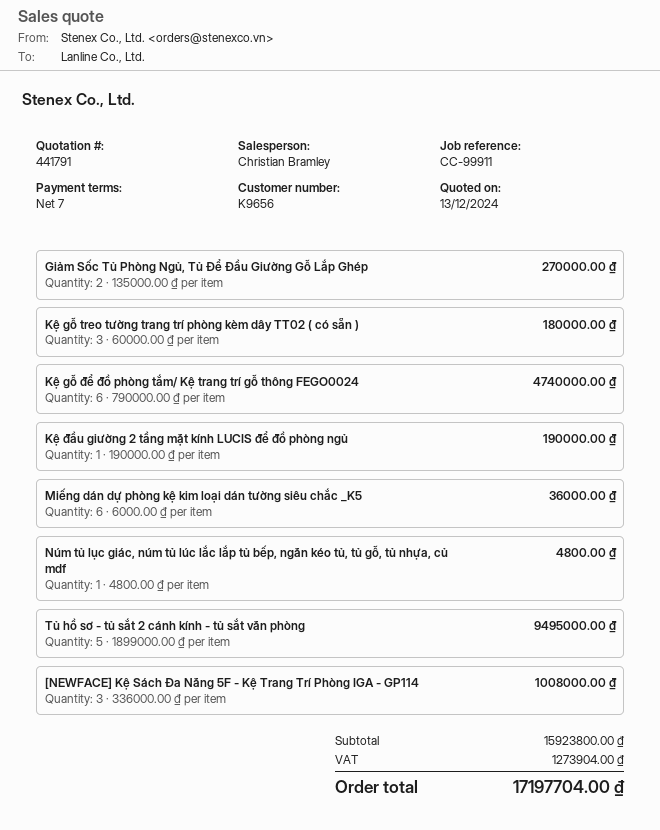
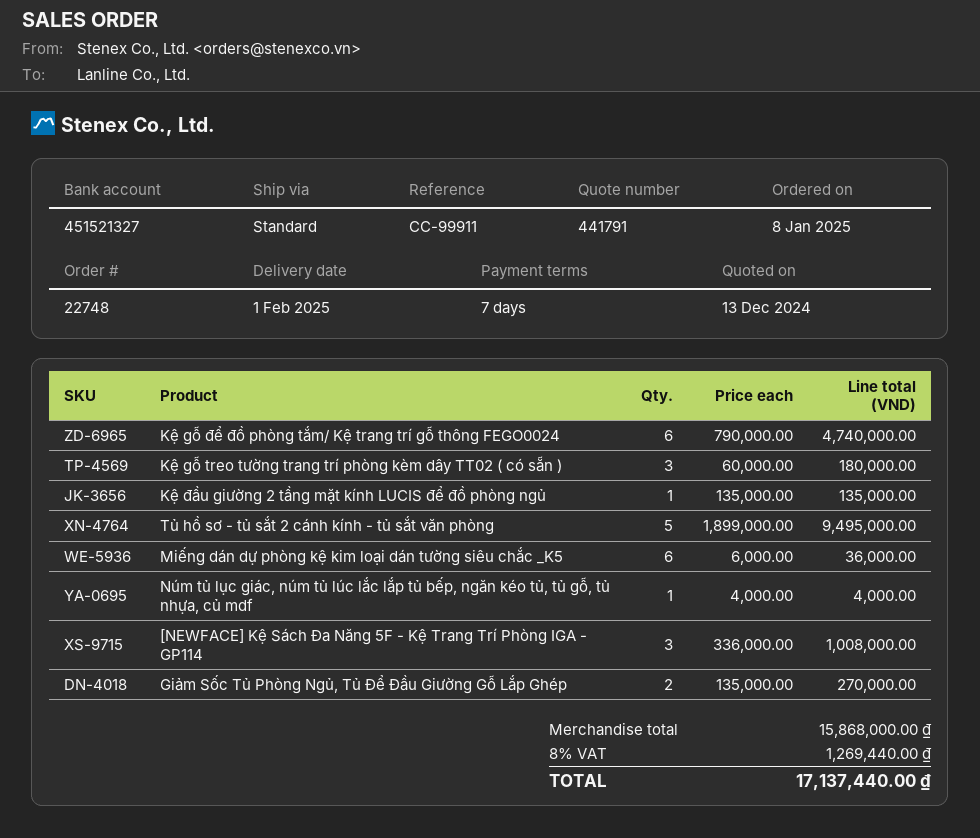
Kệ đầu giường 2 tầng mặt kính LUCIS để đồ phòng ngủ: 1 x 190000.00 = 190000.00 -> 1 x 135000.00 = 135000.00
Núm tủ lục giác, núm tủ lúc lắc lắp tủ bếp, ngăn kéo tủ, tủ gỗ, tủ nhựa, củ mdf: 1 x 4800.00 = 4800.00 -> 1 x 4000.00 = 4000.00
subtotal: 15923800.00 -> 15868000.00
tax: 1273904.00 -> 1269440.00
total: 17197704.00 -> 17137440.00

